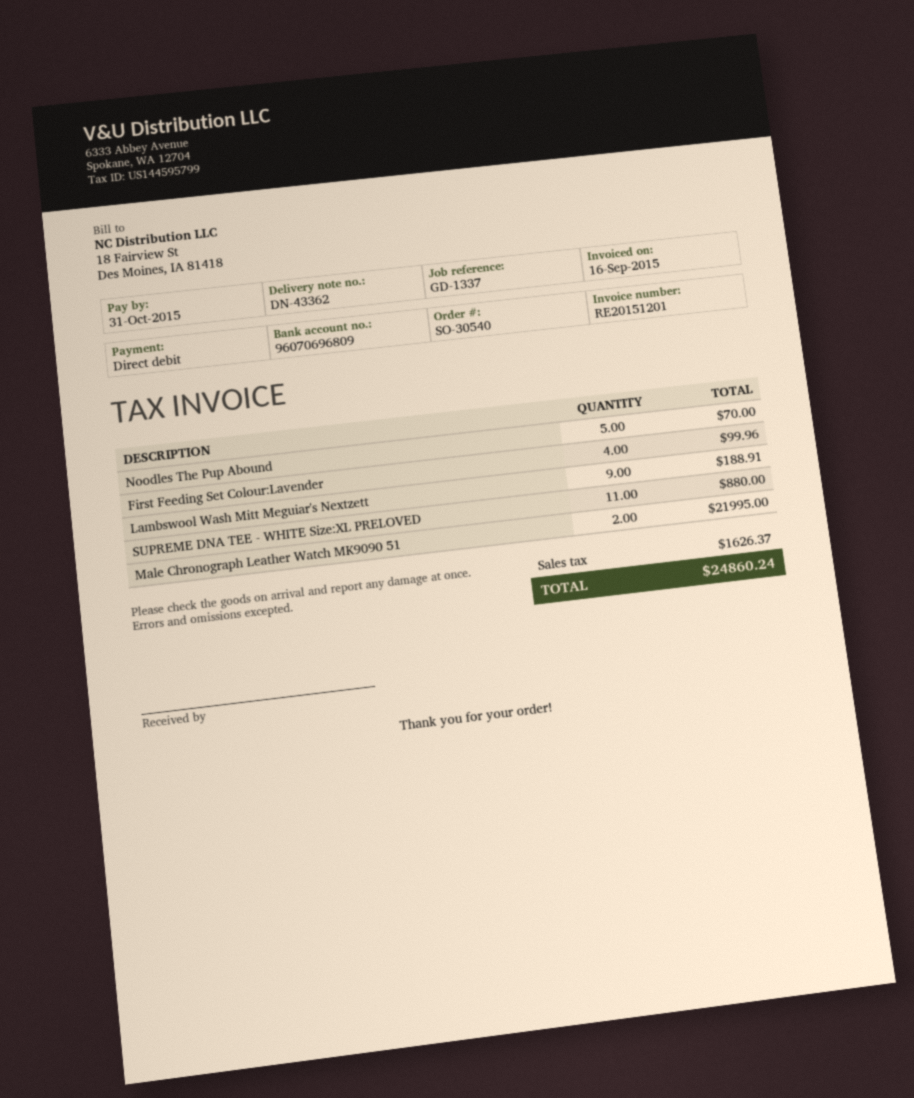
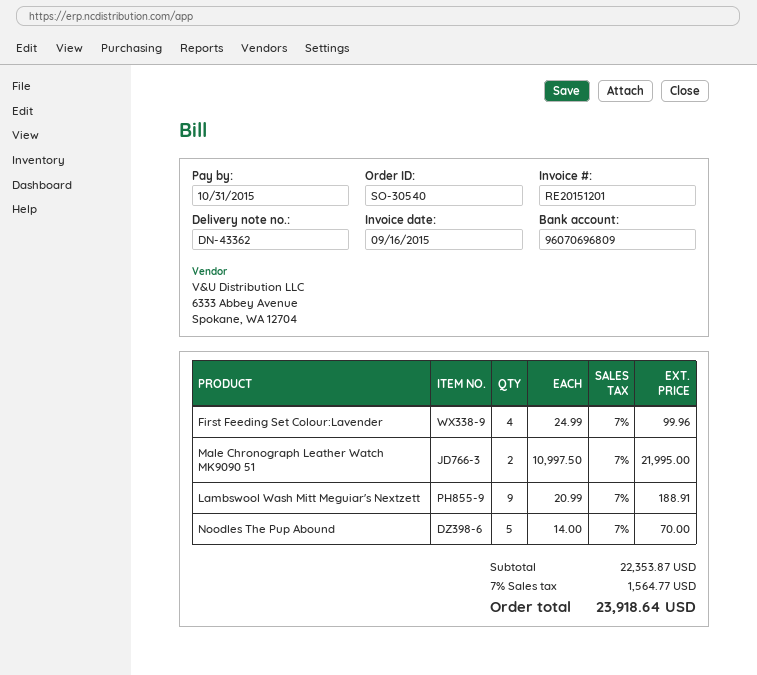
SUPREME DNA TEE - WHITE Size:XL PRELOVED: 11 for 880.00 -> none
tax: 1626.37 -> 1564.77
total: 24860.24 -> 23918.64

